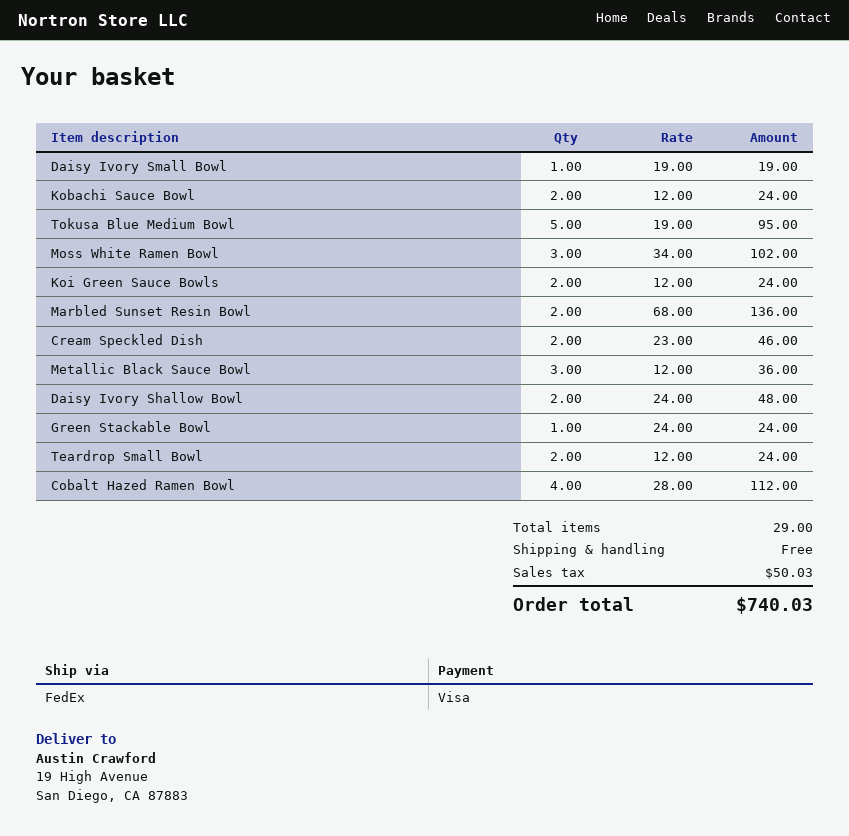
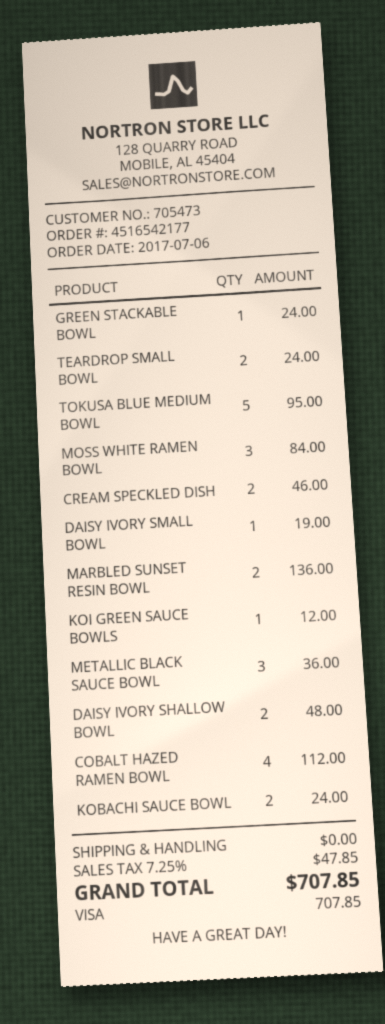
Moss White Ramen Bowl: 3 for 102.00 -> 3 for 84.00
Koi Green Sauce Bowls: 2 for 24.00 -> 1 for 12.00
tax: 50.03 -> 47.85
total: 740.03 -> 707.85

